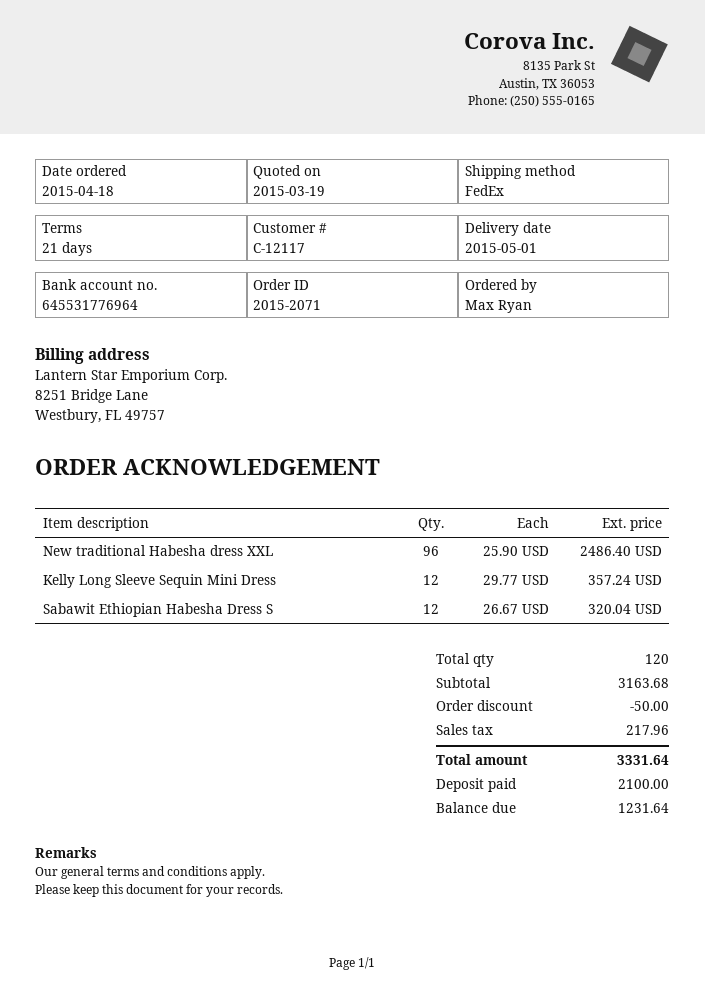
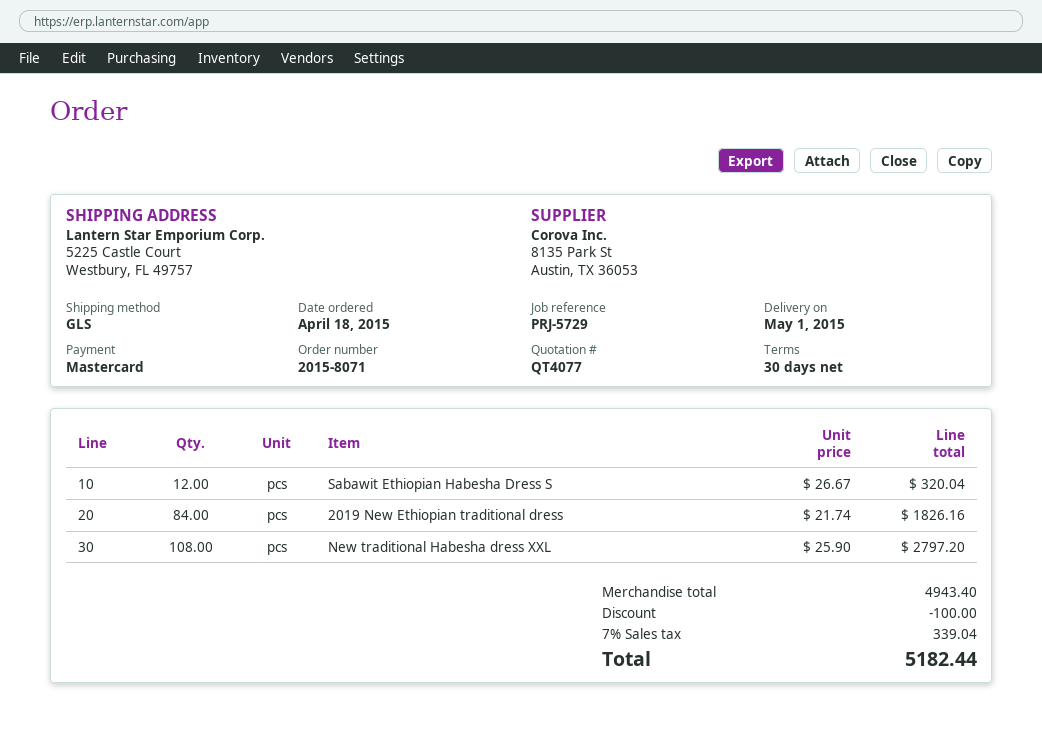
order number: 2015-2071 -> 2015-8071
payment terms: 21 days -> 30 days
shipping method: FedEx -> GLS
New traditional Habesha dress XXL: 96 x 25.90 = 2486.40 -> 108 x 25.90 = 2797.20
Kelly Long Sleeve Sequin Mini Dress: 12 x 29.77 = 357.24 -> none
2019 New Ethiopian traditional dress: none -> 84 x 21.74 = 1826.16
subtotal: 3163.68 -> 4943.40
discount: 50.00 -> 100.00
tax: 217.96 -> 339.04
total: 3331.64 -> 5182.44

